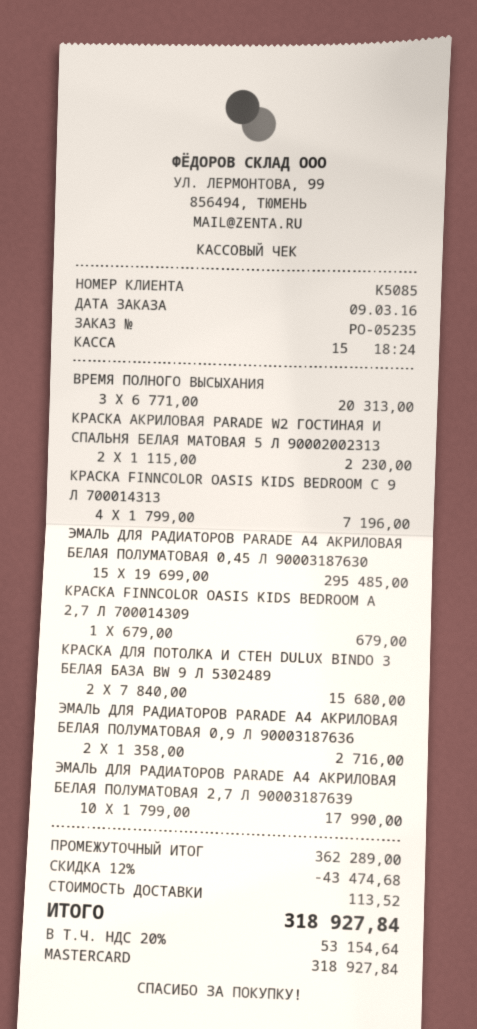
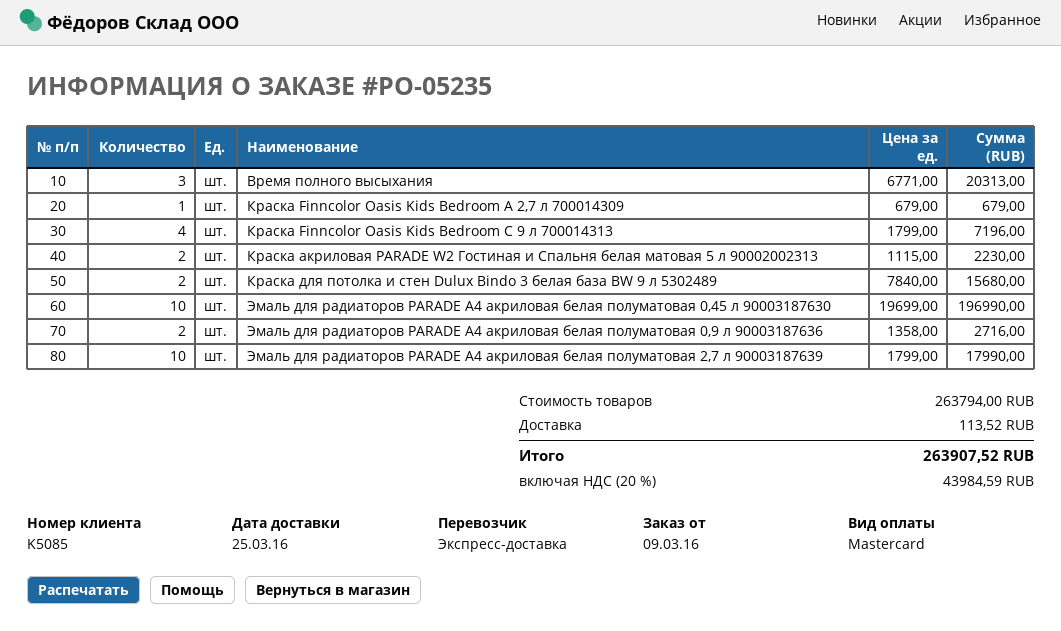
ЭМАЛЬ ДЛЯ РАДИАТОРОВ PARADE A4 АКРИЛОВАЯ БЕЛАЯ ПОЛУМАТОВАЯ 0,45 Л 90003187630: 15 x 19699.00 = 295485.00 -> 10 x 19699.00 = 196990.00
subtotal: 362289.00 -> 263794.00
discount: 12% = 43474.68 -> none
tax: 20% = 53154.64 -> 20% = 43984.59
total: 318927.84 -> 263907.52

